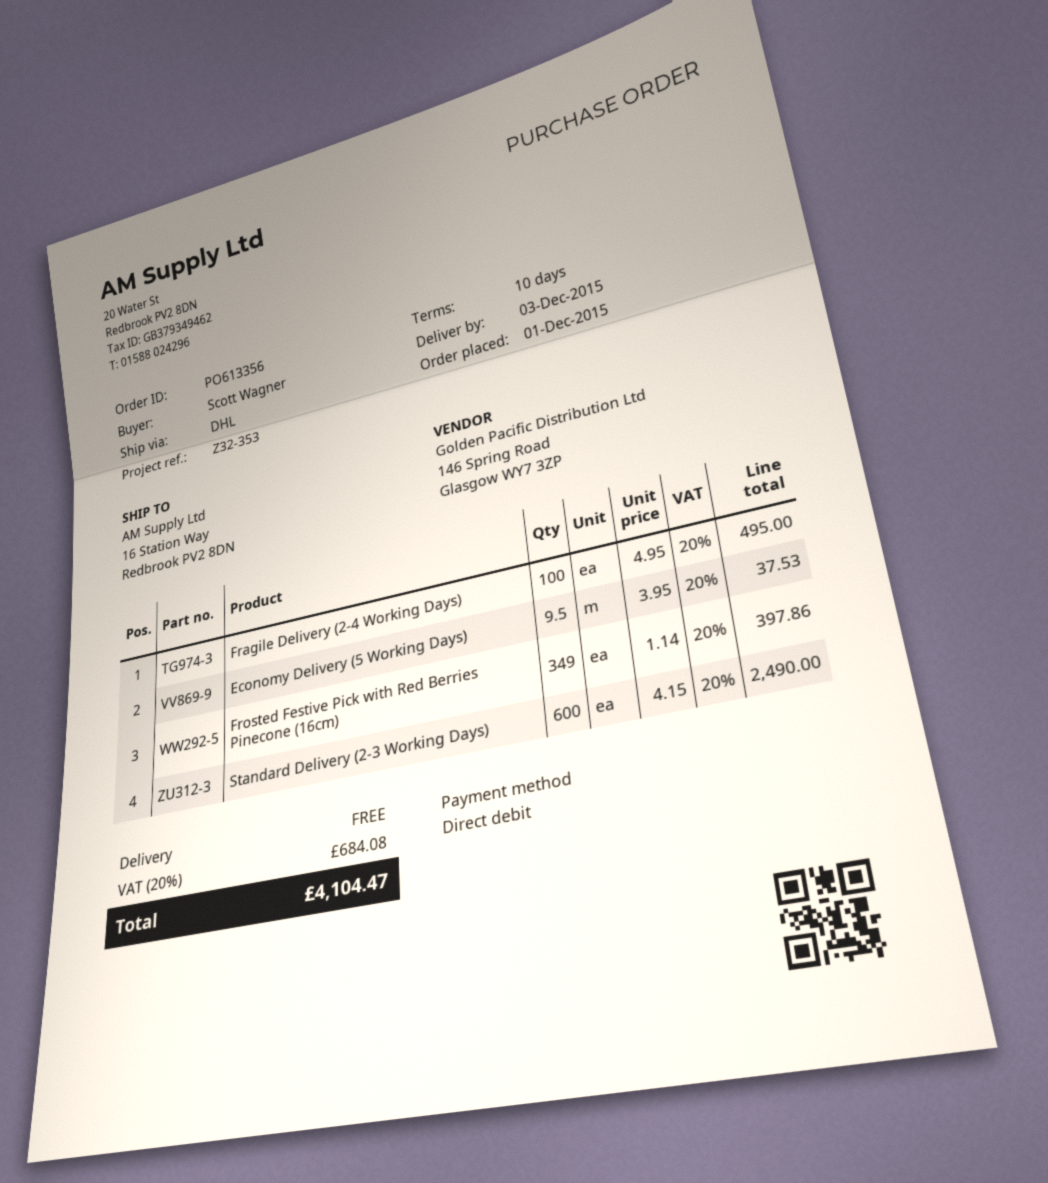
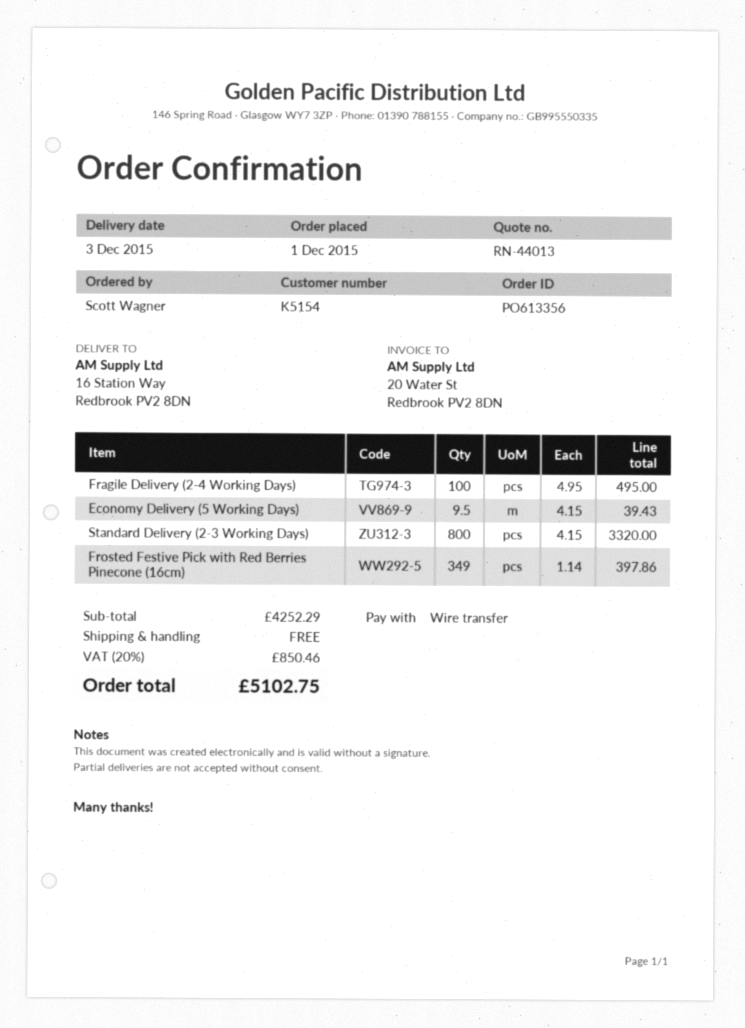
payment method: direct debit -> bank transfer
Economy Delivery (5 Working Days): 9.5 x 3.95 = 37.53 -> 9.5 x 4.15 = 39.43
Standard Delivery (2-3 Working Days): 600 x 4.15 = 2490.00 -> 800 x 4.15 = 3320.00
tax: 20% = 684.08 -> 20% = 850.46
total: 4104.47 -> 5102.75

